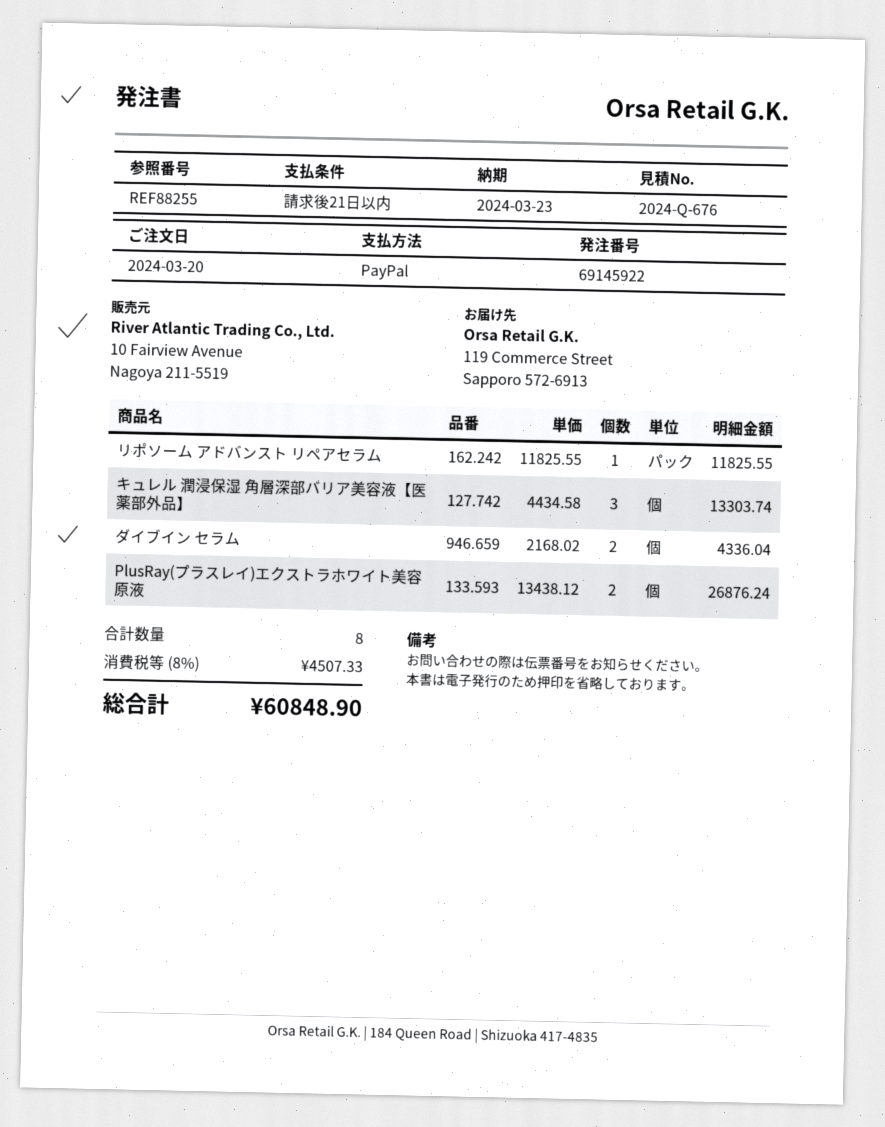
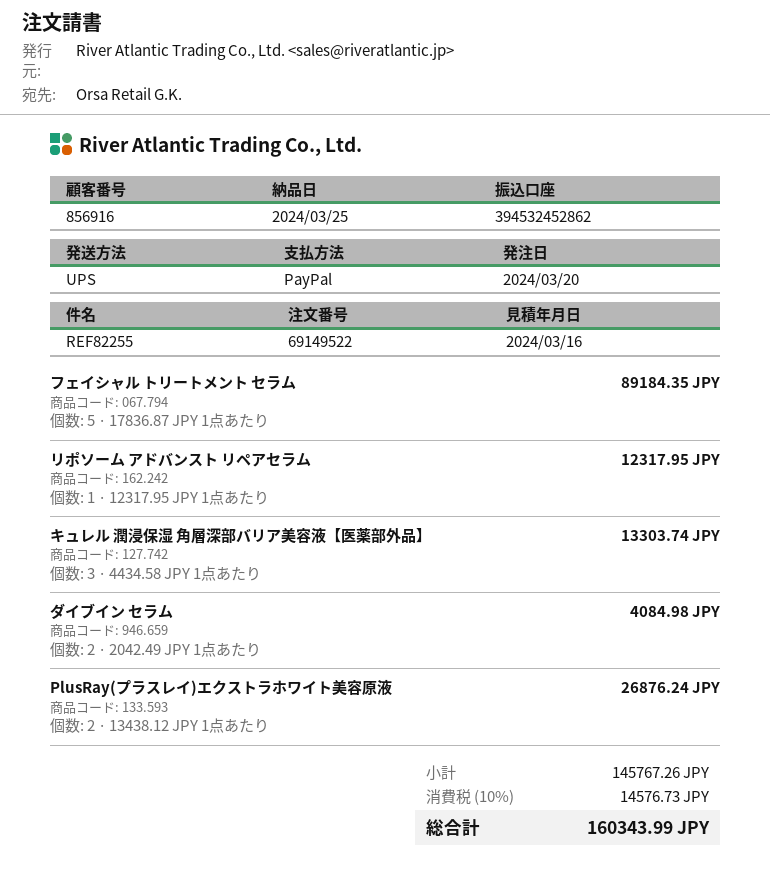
order number: 69145922 -> 69149522
delivery date: 2024-03-23 -> 2024-03-25
reference: REF88255 -> REF82255
リポソーム アドバンスト リペアセラム: 1 x 11825.55 = 11825.55 -> 1 x 12317.95 = 12317.95
ダイブイン セラム: 2 x 2168.02 = 4336.04 -> 2 x 2042.49 = 4084.98
フェイシャル トリートメント セラム: none -> 5 x 17836.87 = 89184.35
tax: 8% = 4507.33 -> 10% = 14576.73
total: 60848.90 -> 160343.99

